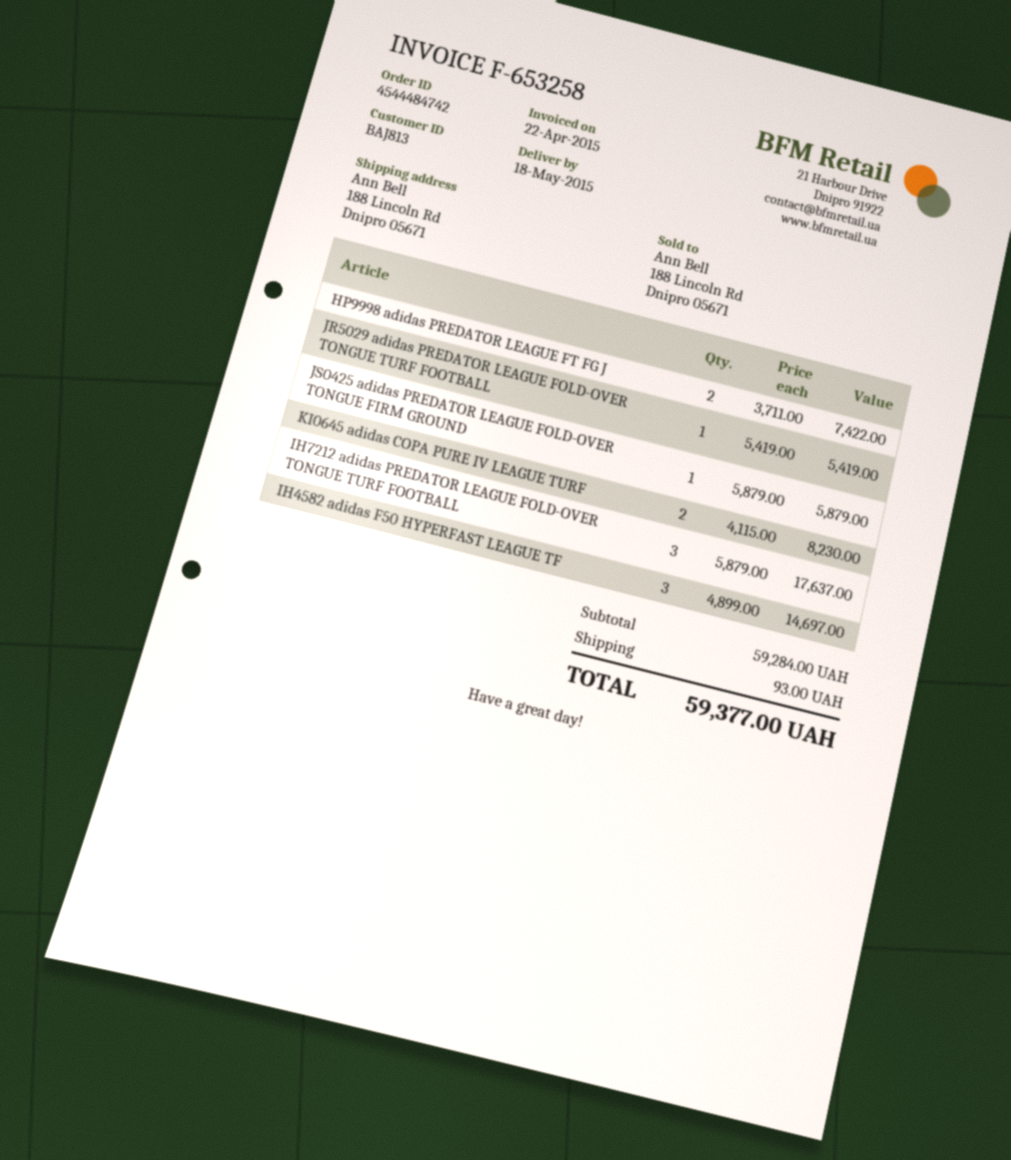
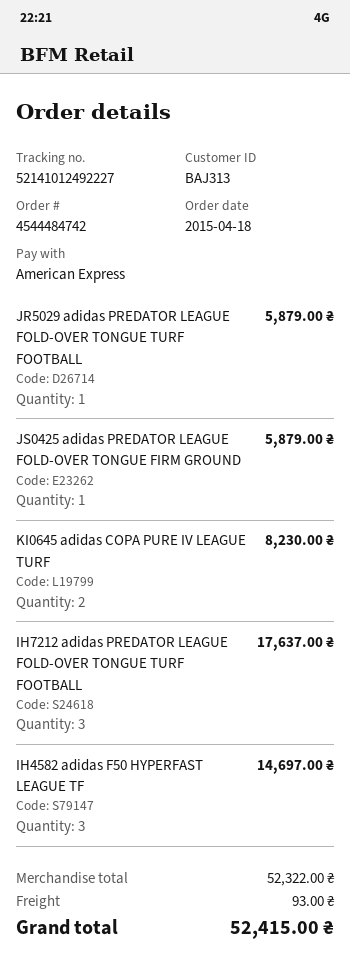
customer number: BAJ813 -> BAJ313
HP9998 adidas PREDATOR LEAGUE FT FG J: 2 for 7422.00 -> none
JR5029 adidas PREDATOR LEAGUE FOLD-OVER TONGUE TURF FOOTBALL: 1 for 5419.00 -> 1 for 5879.00
subtotal: 59284.00 -> 52322.00
total: 59377.00 -> 52415.00

